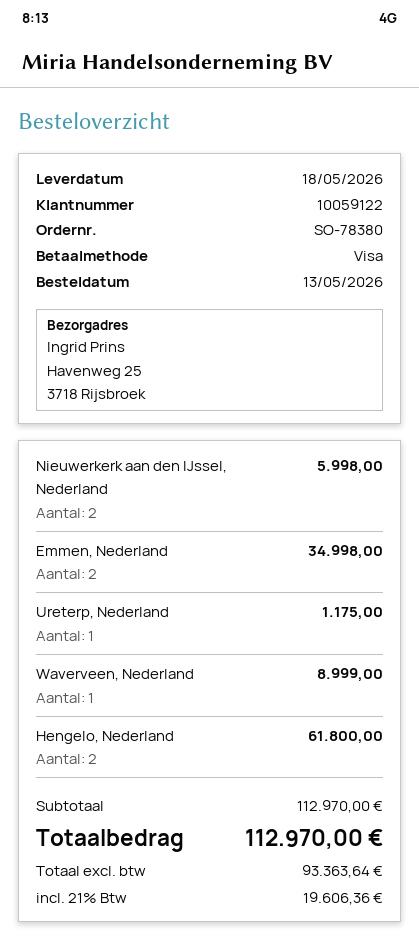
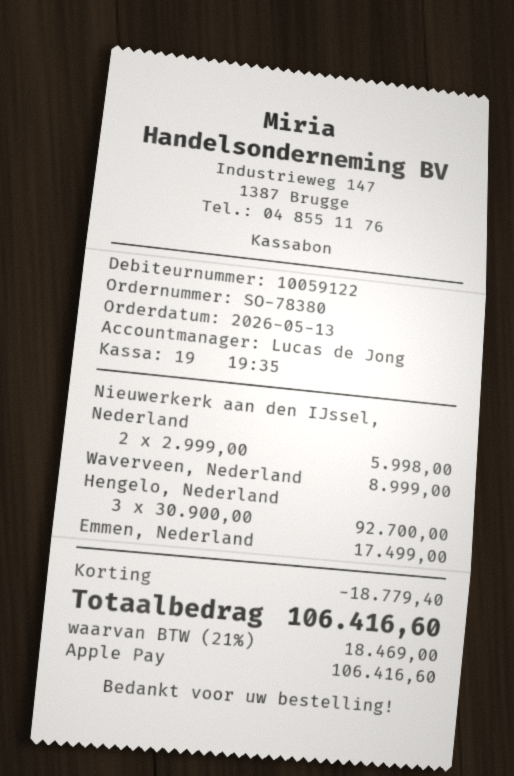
payment method: Visa -> Apple Pay
Emmen, Nederland: 2 for 34998.00 -> 1 for 17499.00
Ureterp, Nederland: 1 for 1175.00 -> none
Hengelo, Nederland: 2 for 61800.00 -> 3 for 92700.00
discount: none -> 18779.40
tax: 21% = 19606.36 -> 21% = 18469.00
total: 112970.00 -> 106416.60

